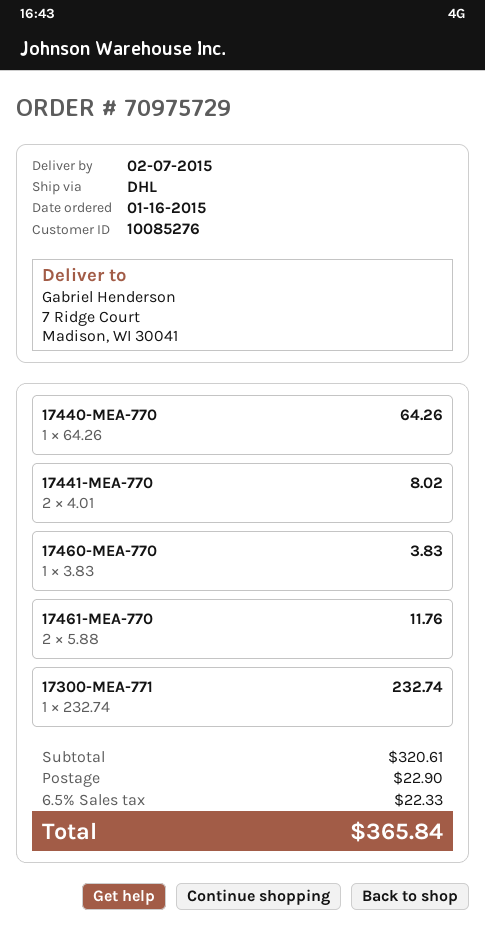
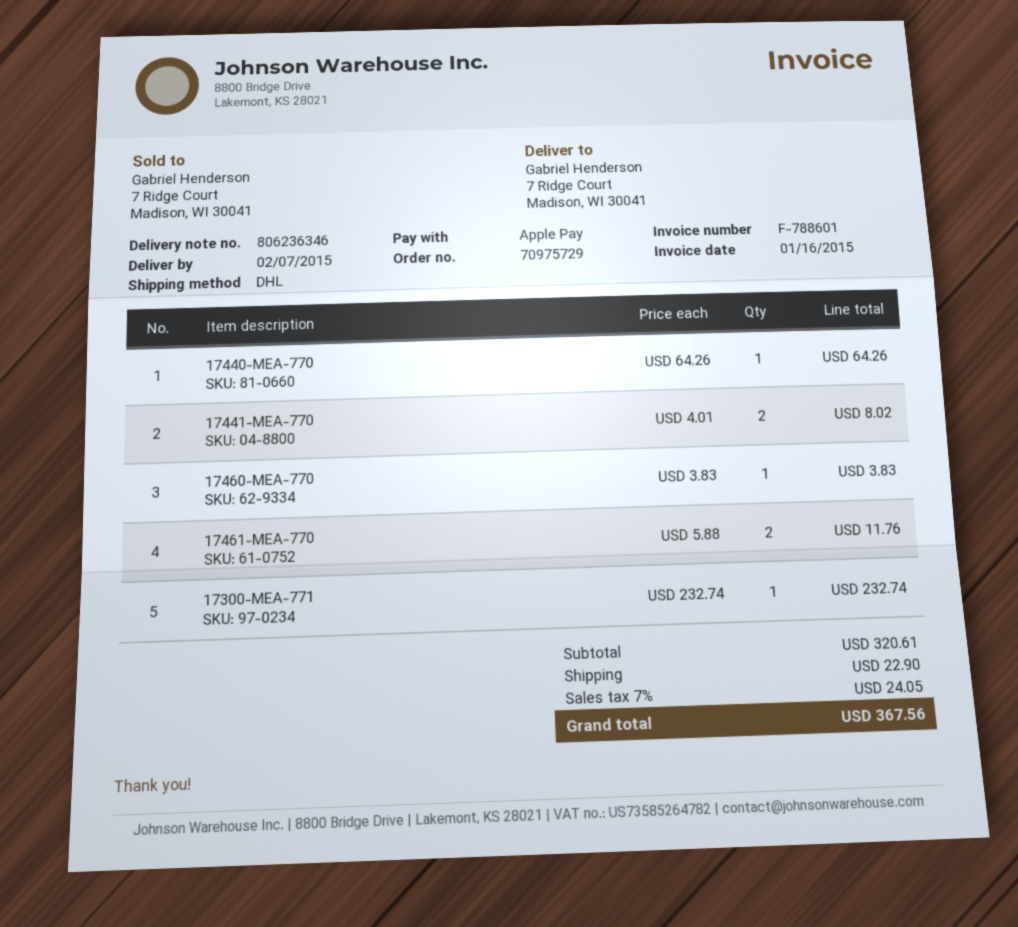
tax: 6.5% = 22.33 -> 7% = 24.05
total: 365.84 -> 367.56

